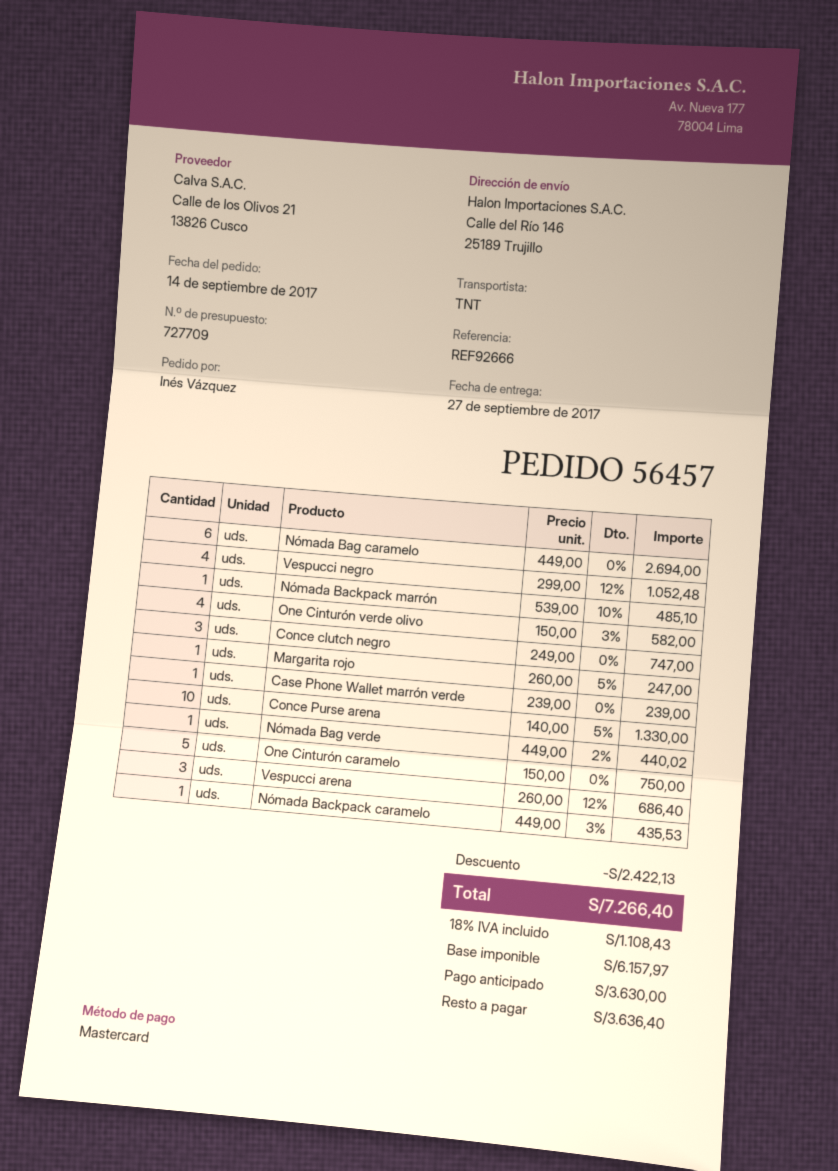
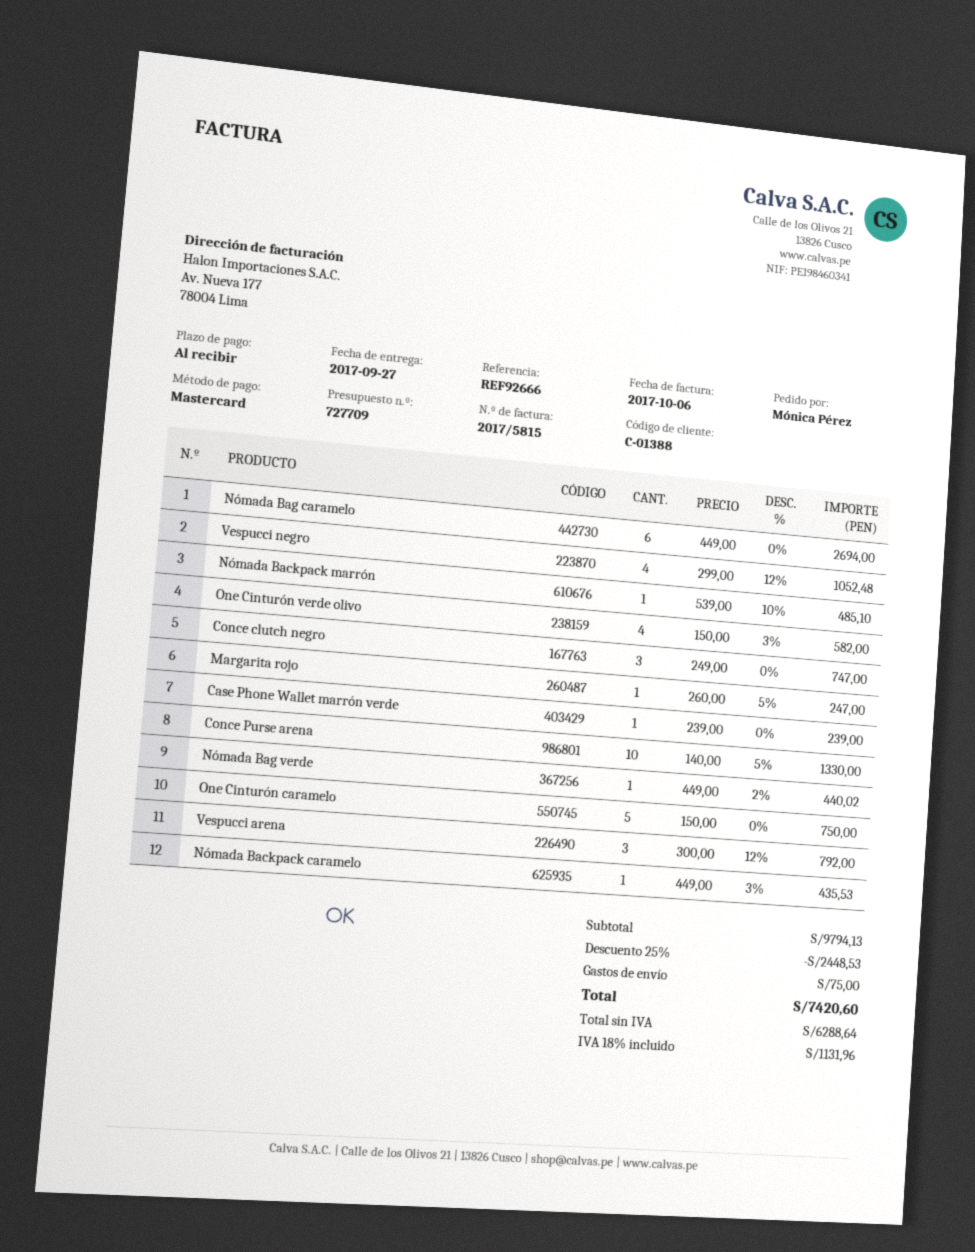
ordered by: Inés Vázquez -> Mónica Pérez
Vespucci arena: 3 x 260.00 - 12% = 686.40 -> 3 x 300.00 - 12% = 792.00
discount: 2422.13 -> 2448.53
shipping: none -> 75.00
net: 6157.97 -> 6288.64
tax: 18% = 1108.43 -> 18% = 1131.96
total: 7266.40 -> 7420.60

